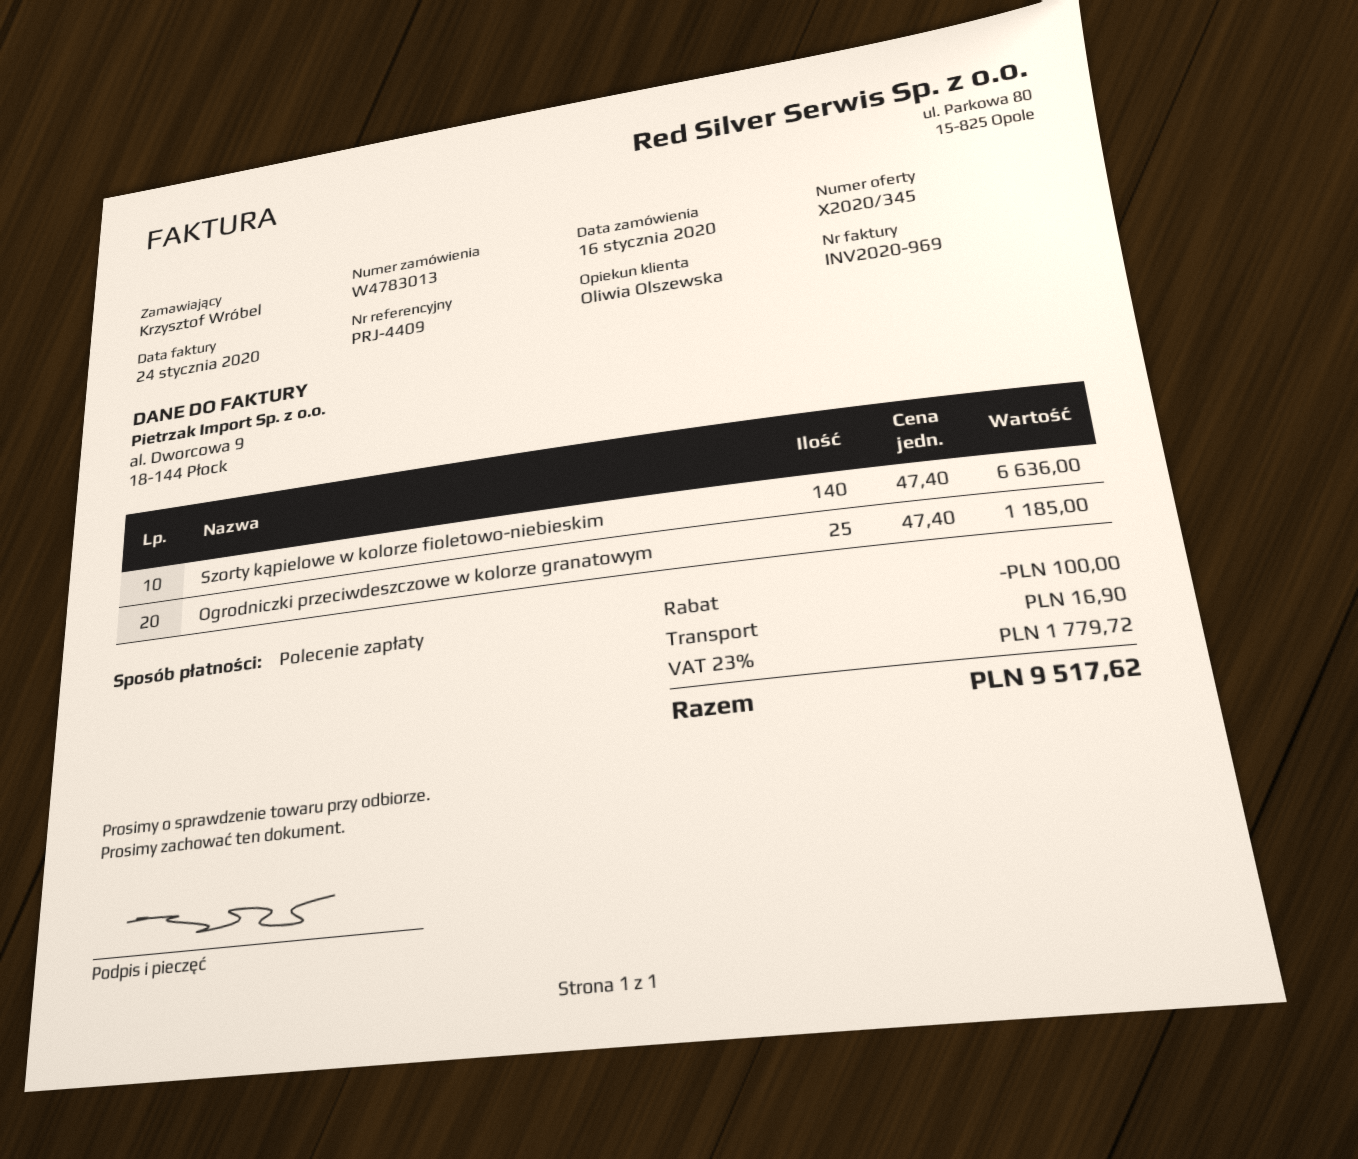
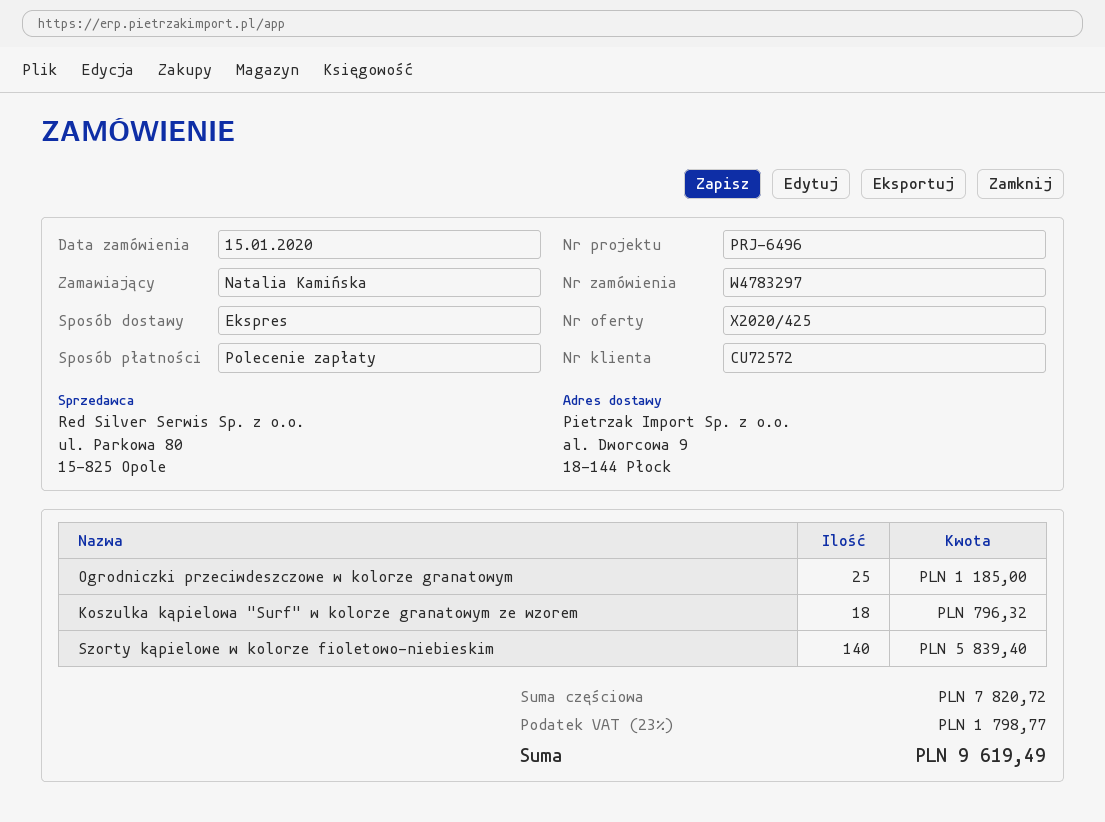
quote number: X2020/345 -> X2020/425
order number: W4783013 -> W4783297
order date: 2020-01-16 -> 2020-01-15
reference: PRJ-4409 -> PRJ-6496
ordered by: Krzysztof Wróbel -> Natalia Kamińska
Szorty kąpielowe w kolorze fioletowo-niebieskim: 140 for 6636.00 -> 140 for 5839.40
Koszulka kąpielowa "Surf" w kolorze granatowym ze wzorem: none -> 18 for 796.32
discount: 100.00 -> none
shipping: 16.90 -> none
tax: 23% = 1779.72 -> 23% = 1798.77
total: 9517.62 -> 9619.49

